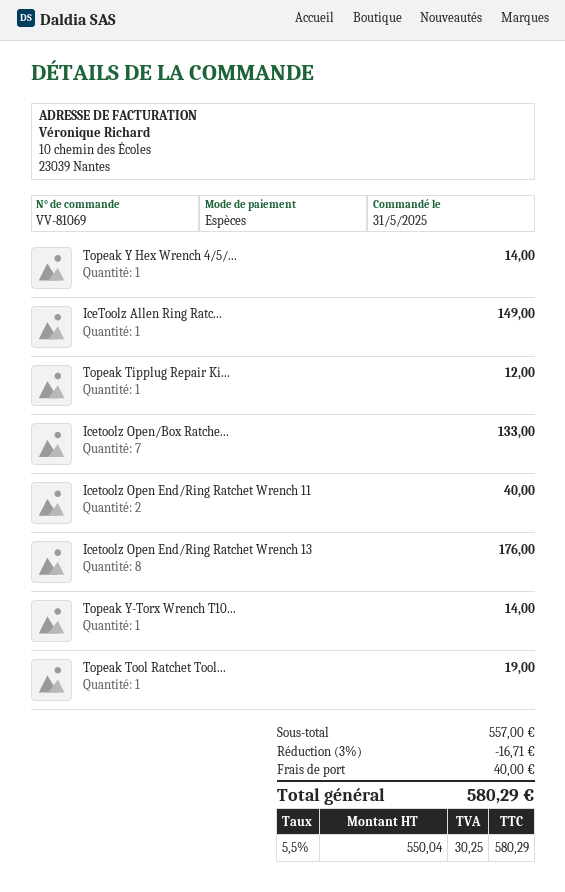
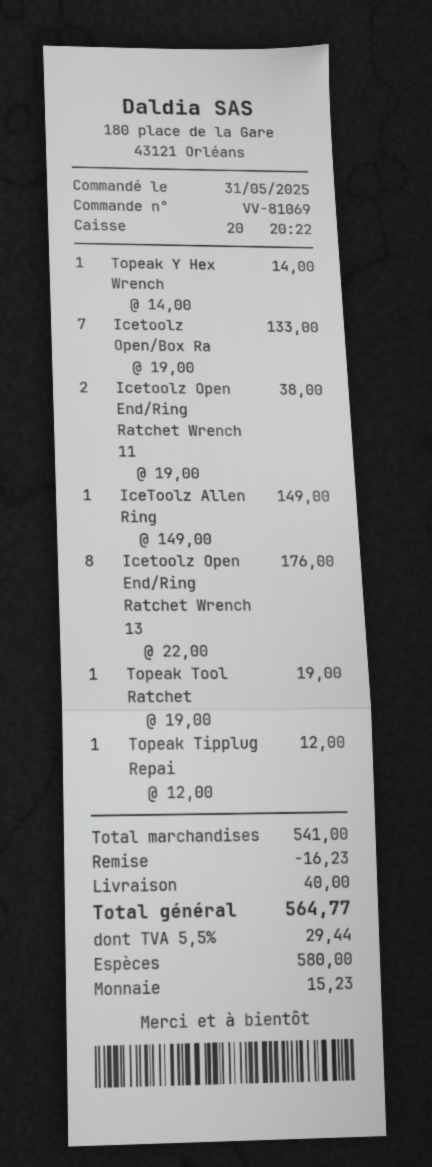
Icetoolz Open End/Ring Ratchet Wrench 11: 2 for 40.00 -> 2 for 38.00
Topeak Y-Torx Wrench T10...: 1 for 14.00 -> none
subtotal: 557.00 -> 541.00
discount: 16.71 -> 16.23
tax: 5.5% = 30.25 -> 5.5% = 29.44
total: 580.29 -> 564.77

